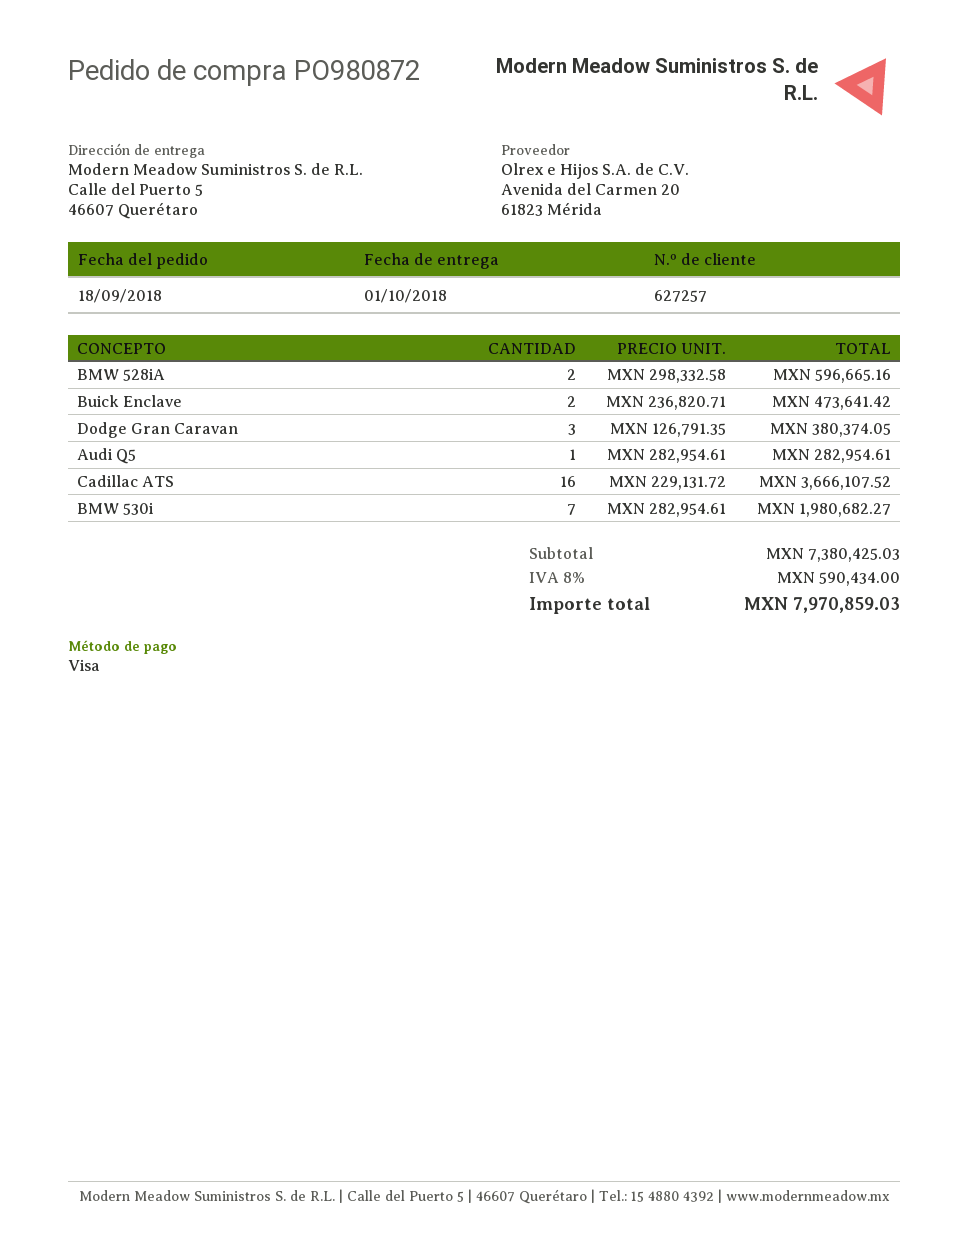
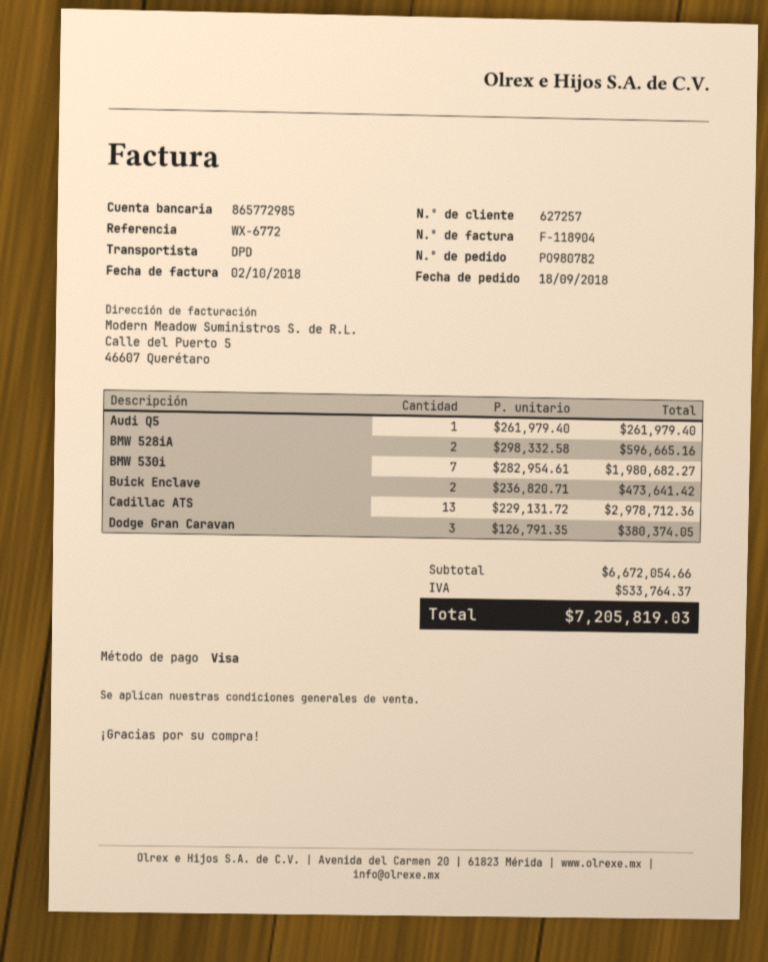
order number: PO980872 -> PO980782
Audi Q5: 1 x 282954.61 = 282954.61 -> 1 x 261979.40 = 261979.40
Cadillac ATS: 16 x 229131.72 = 3666107.52 -> 13 x 229131.72 = 2978712.36
subtotal: 7380425.03 -> 6672054.66
tax: 590434.00 -> 533764.37
total: 7970859.03 -> 7205819.03

